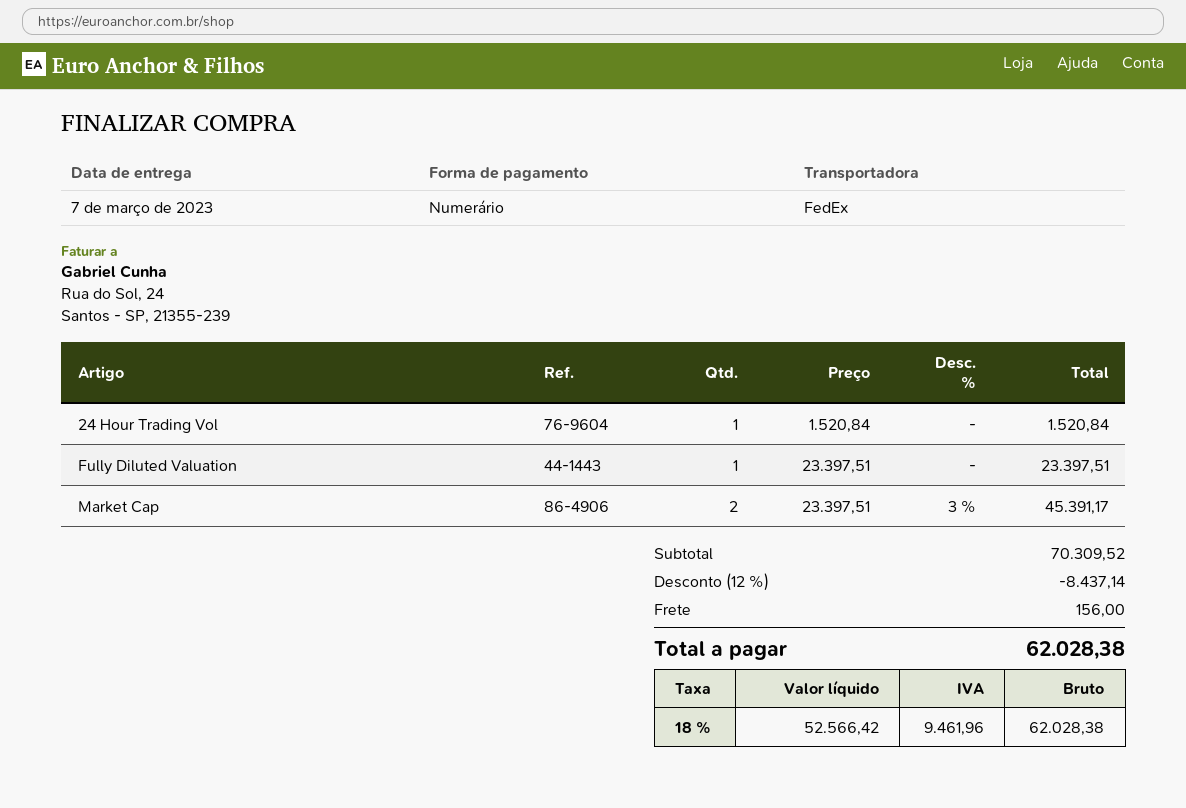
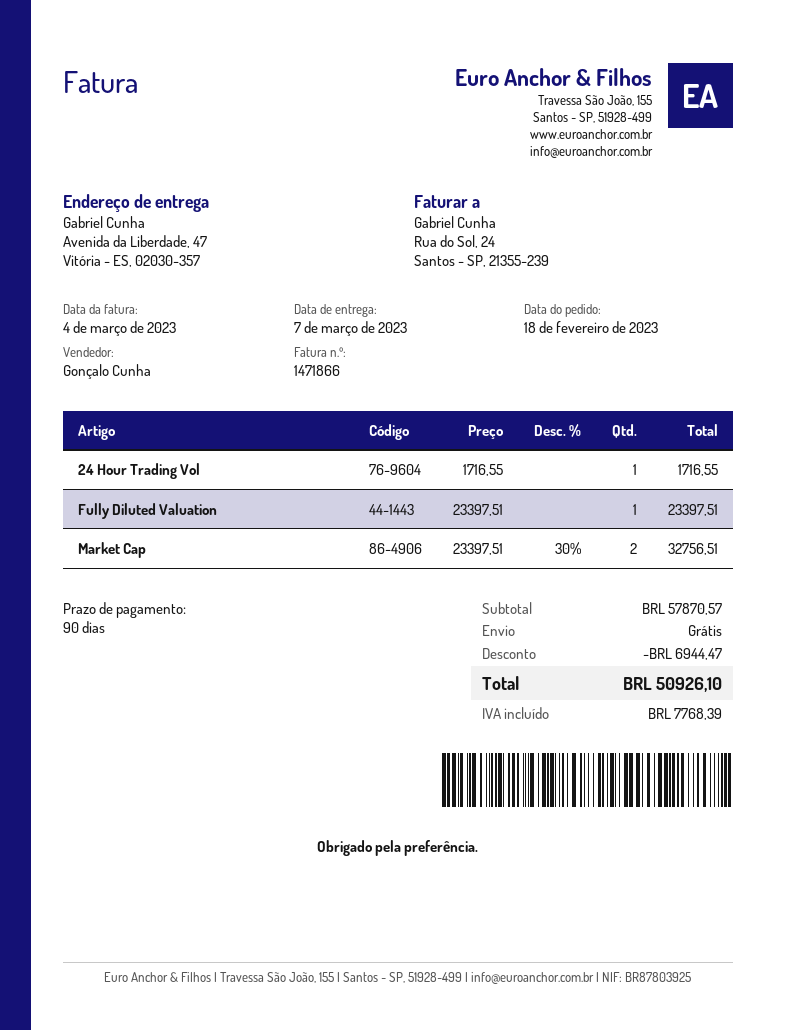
24 Hour Trading Vol: 1 x 1520.84 = 1520.84 -> 1 x 1716.55 = 1716.55
Market Cap: 2 x 23397.51 - 3% = 45391.17 -> 2 x 23397.51 - 30% = 32756.51
subtotal: 70309.52 -> 57870.57
discount: 8437.14 -> 6944.47
shipping: 156.00 -> 0.00
tax: 9461.96 -> 7768.39
total: 62028.38 -> 50926.10

